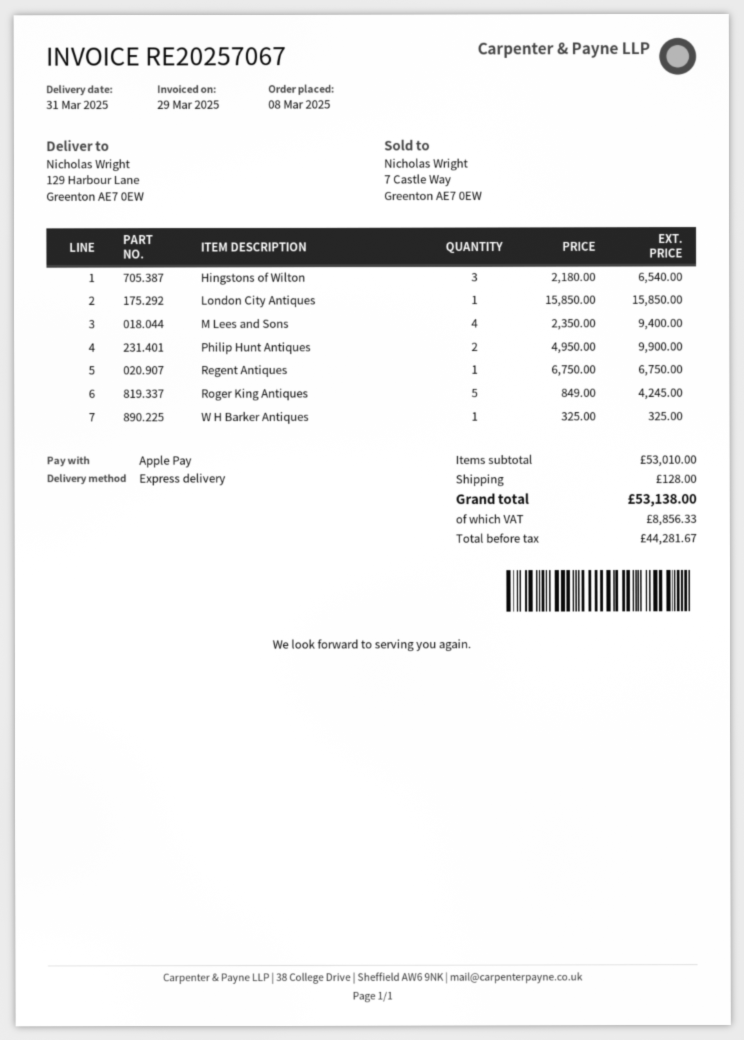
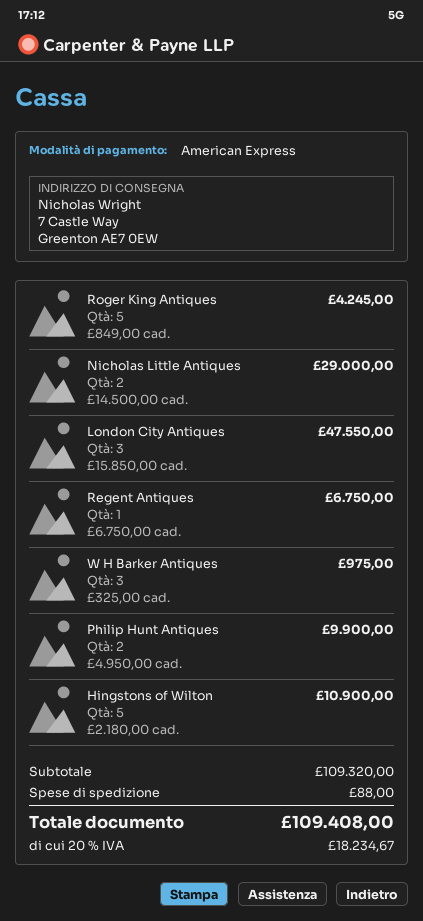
payment method: Apple Pay -> American Express
ship to: 129 Harbour Lane, Greenton AE7 0EW -> 7 Castle Way, Greenton AE7 0EW
Hingstons of Wilton: 3 x 2180.00 = 6540.00 -> 5 x 2180.00 = 10900.00
London City Antiques: 1 x 15850.00 = 15850.00 -> 3 x 15850.00 = 47550.00
M Lees and Sons: 4 x 2350.00 = 9400.00 -> none
W H Barker Antiques: 1 x 325.00 = 325.00 -> 3 x 325.00 = 975.00
Nicholas Little Antiques: none -> 2 x 14500.00 = 29000.00
subtotal: 53010.00 -> 109320.00
shipping: 128.00 -> 88.00
tax: 8856.33 -> 18234.67
total: 53138.00 -> 109408.00

